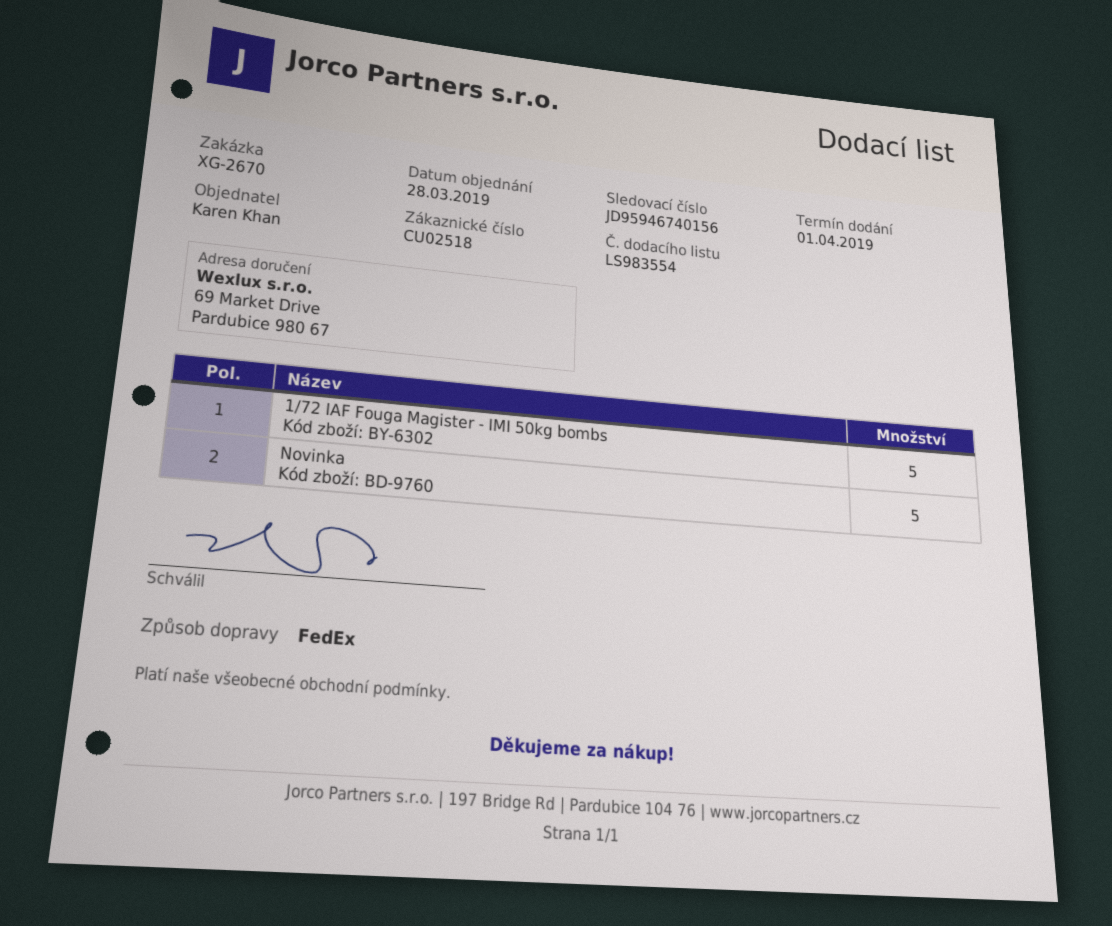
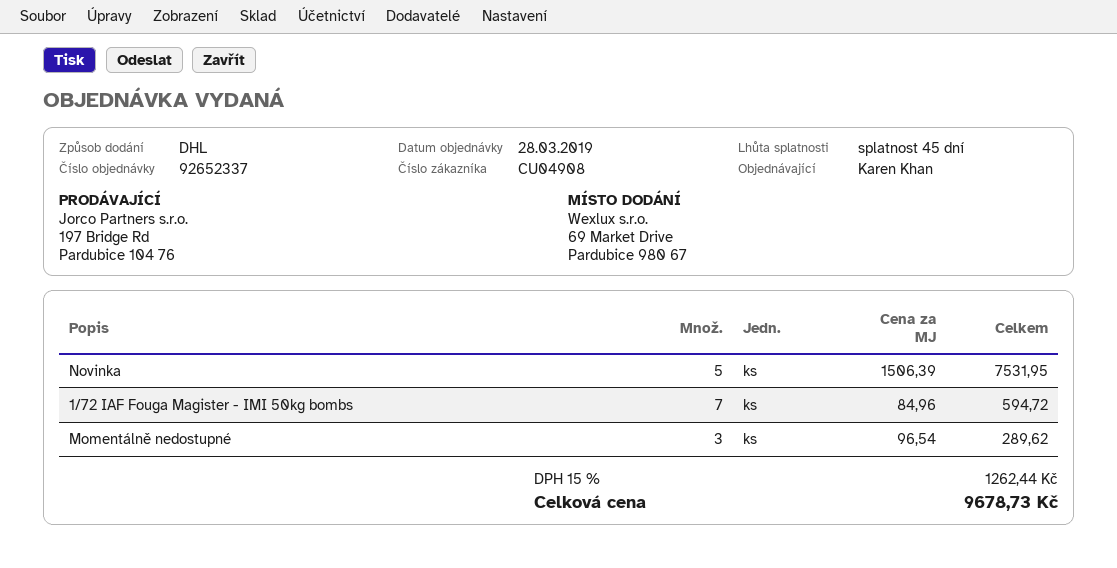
customer number: CU02518 -> CU04908
shipping method: FedEx -> DHL
1/72 IAF Fouga Magister - IMI 50kg bombs: 5 -> 7
Momentálně nedostupné: none -> 3

